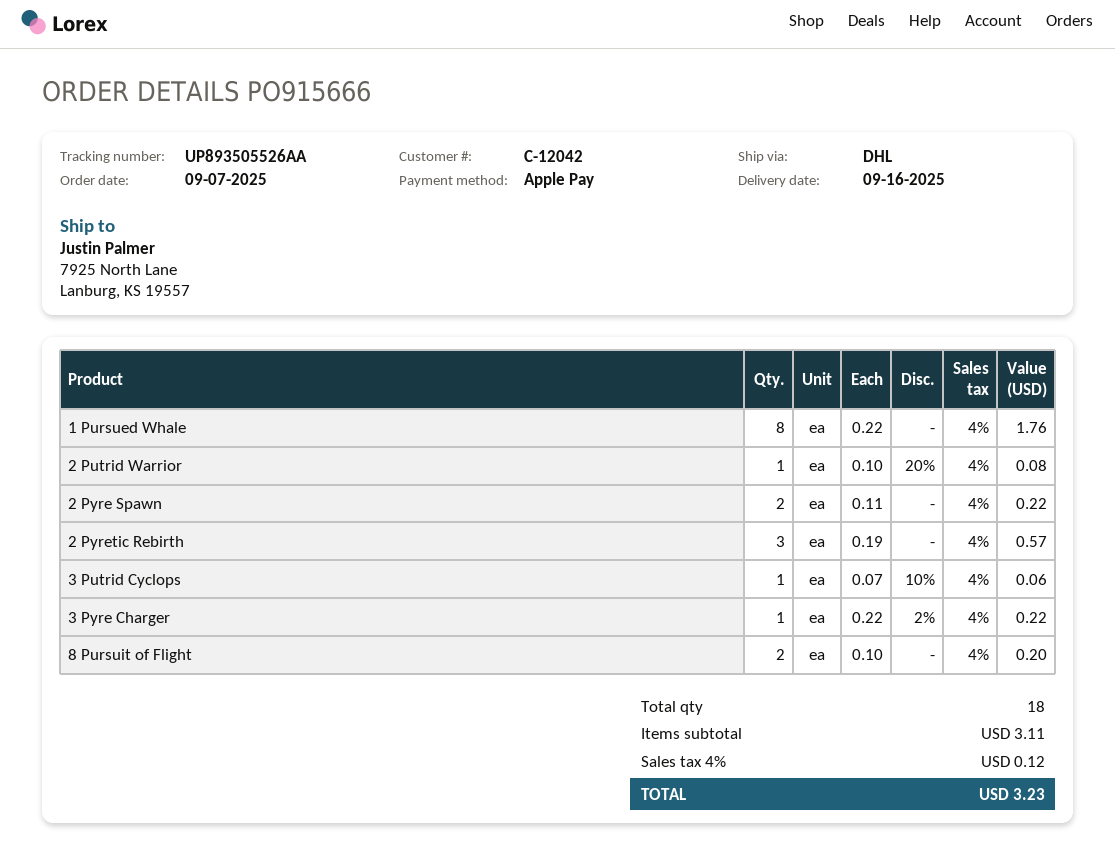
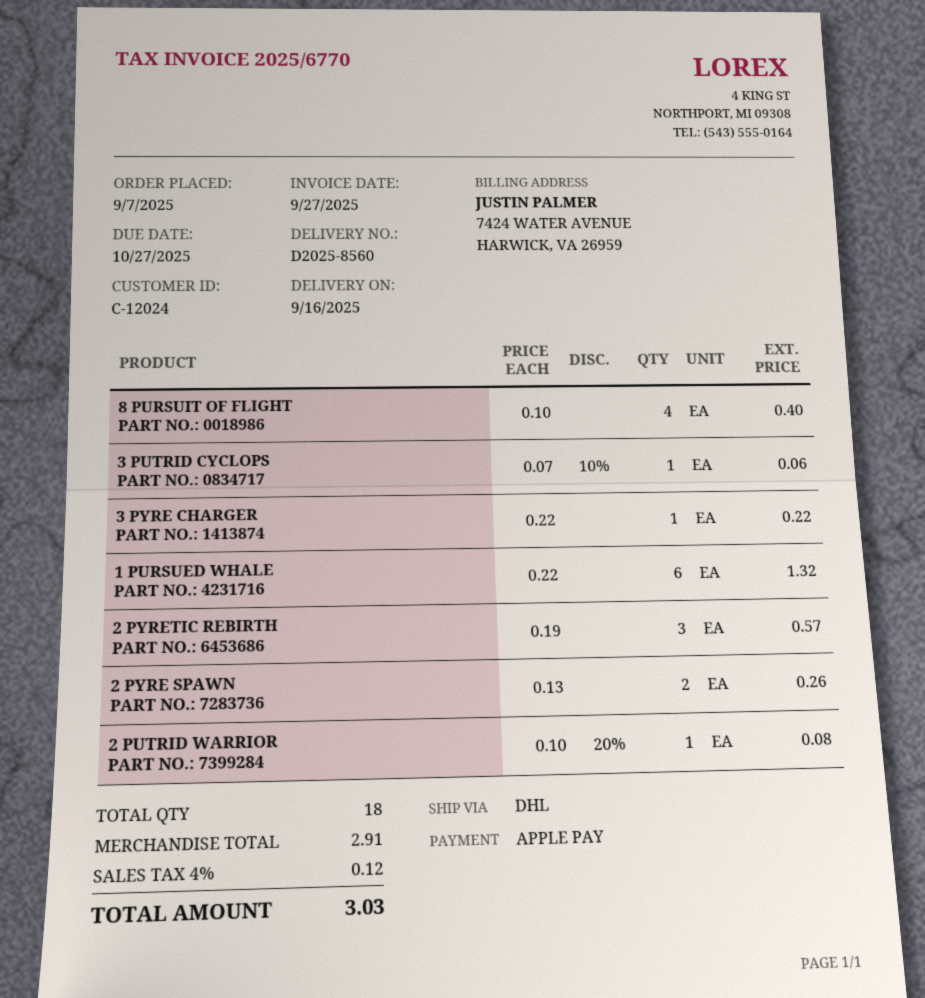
customer number: C-12042 -> C-12024
1 Pursued Whale: 8 x 0.22 = 1.76 -> 6 x 0.22 = 1.32
2 Pyre Spawn: 2 x 0.11 = 0.22 -> 2 x 0.13 = 0.26
3 Pyre Charger: 1 x 0.22 - 2% = 0.22 -> 1 x 0.22 = 0.22
8 Pursuit of Flight: 2 x 0.10 = 0.20 -> 4 x 0.10 = 0.40
subtotal: 3.11 -> 2.91
total: 3.23 -> 3.03

